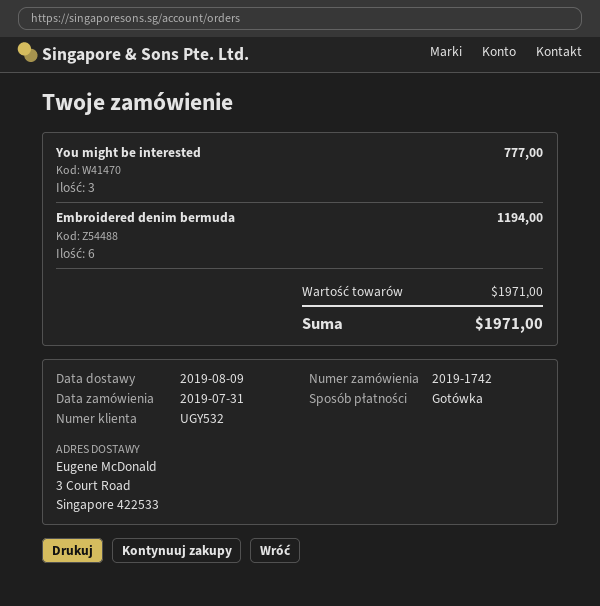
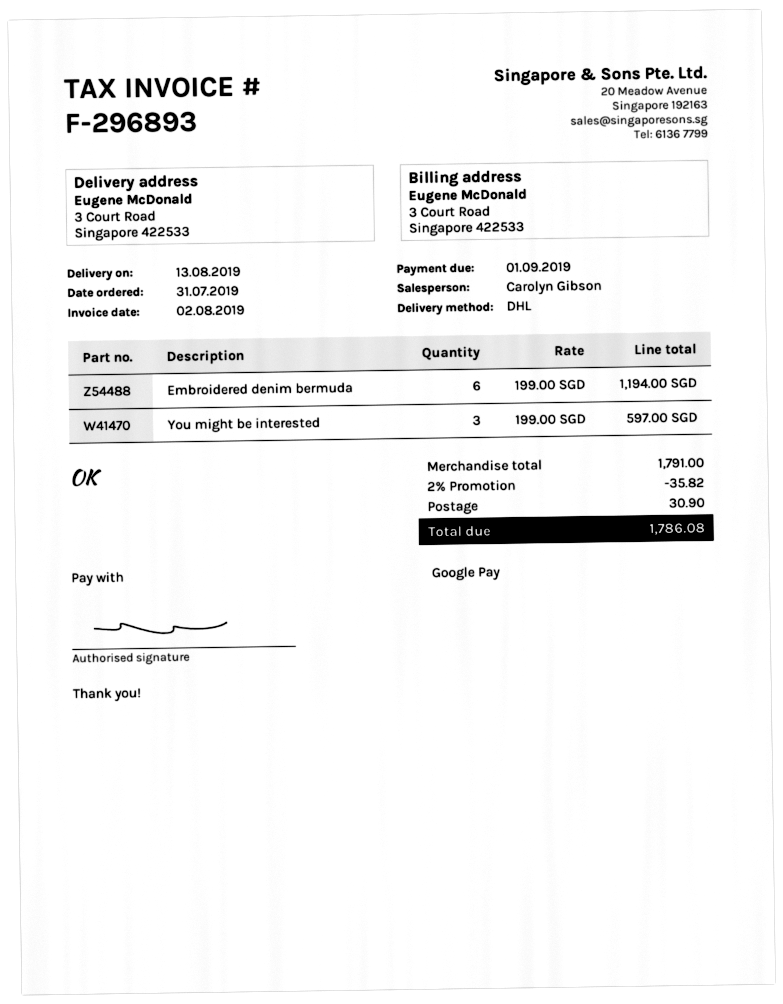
delivery date: 2019-08-09 -> 2019-08-13
payment method: cash -> Google Pay
You might be interested: 3 for 777.00 -> 3 for 597.00
subtotal: 1971.00 -> 1791.00
discount: none -> 2% = 35.82
shipping: none -> 30.90
total: 1971.00 -> 1786.08

